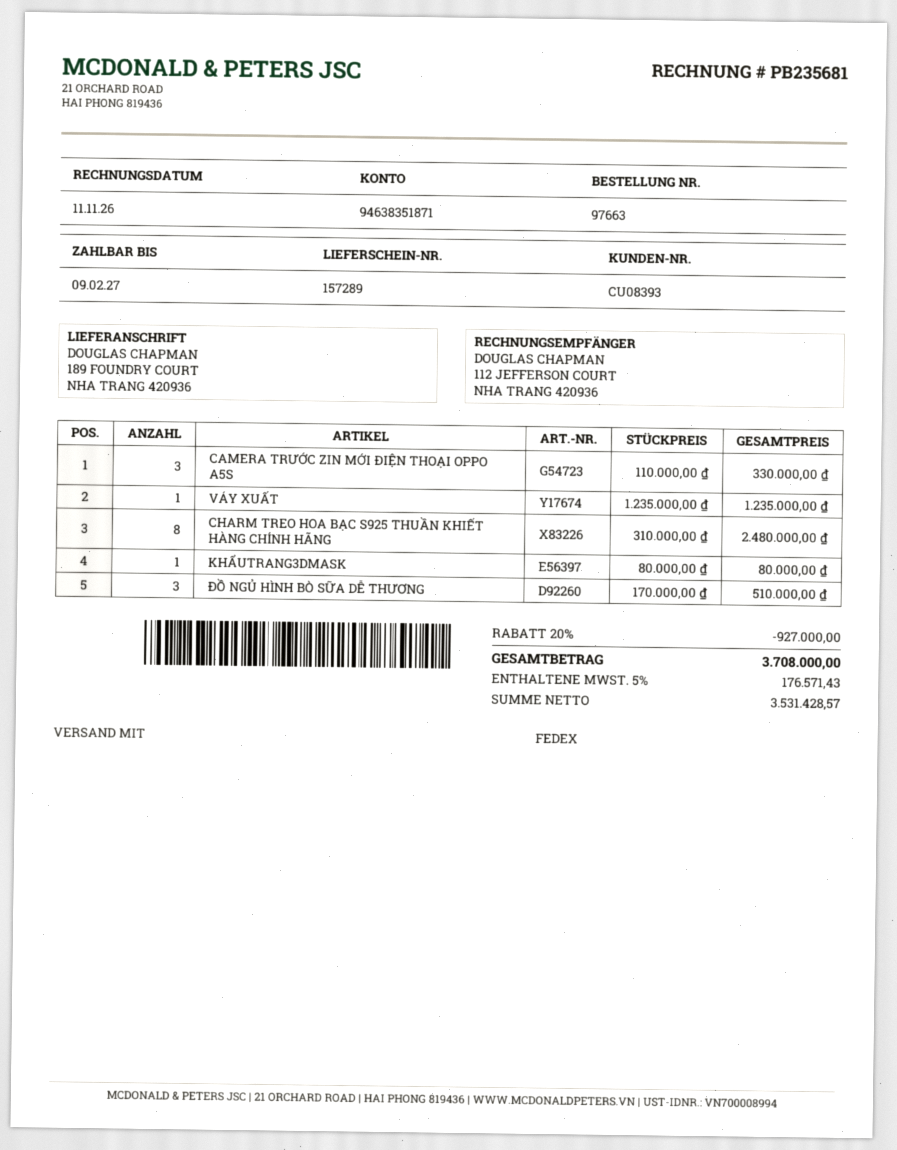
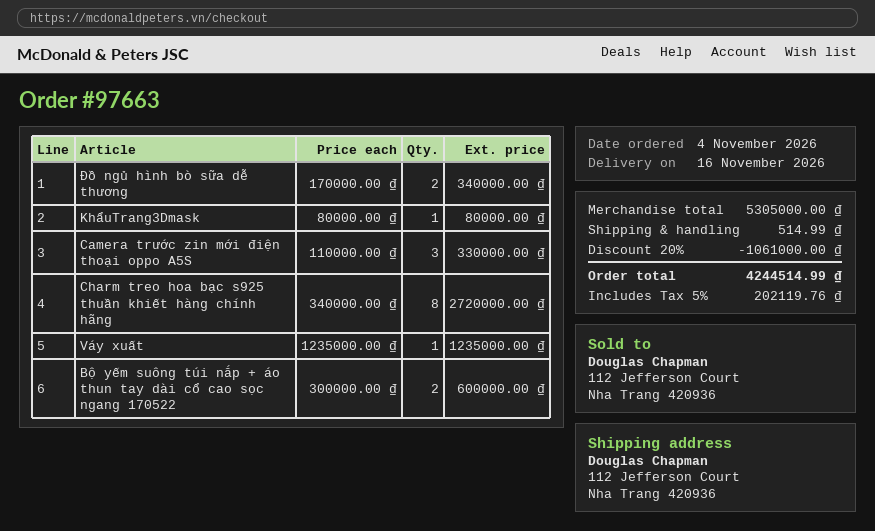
ship to: 189 FOUNDRY COURT, NHA TRANG 420936 -> 112 Jefferson Court, Nha Trang 420936
CHARM TREO HOA BẠC S925 THUẦN KHIẾT HÀNG CHÍNH HÃNG: 8 x 310000.00 = 2480000.00 -> 8 x 340000.00 = 2720000.00
ĐỒ NGỦ HÌNH BÒ SỮA DỄ THƯƠNG: 3 x 170000.00 = 510000.00 -> 2 x 170000.00 = 340000.00
Bộ yếm suông túi nắp + áo thun tay dài cổ cao sọc ngang 170522: none -> 2 x 300000.00 = 600000.00
discount: 20% = 927000.00 -> 20% = 1061000.00
shipping: none -> 514.99
tax: 5% = 176571.43 -> 5% = 202119.76
total: 3708000.00 -> 4244514.99

